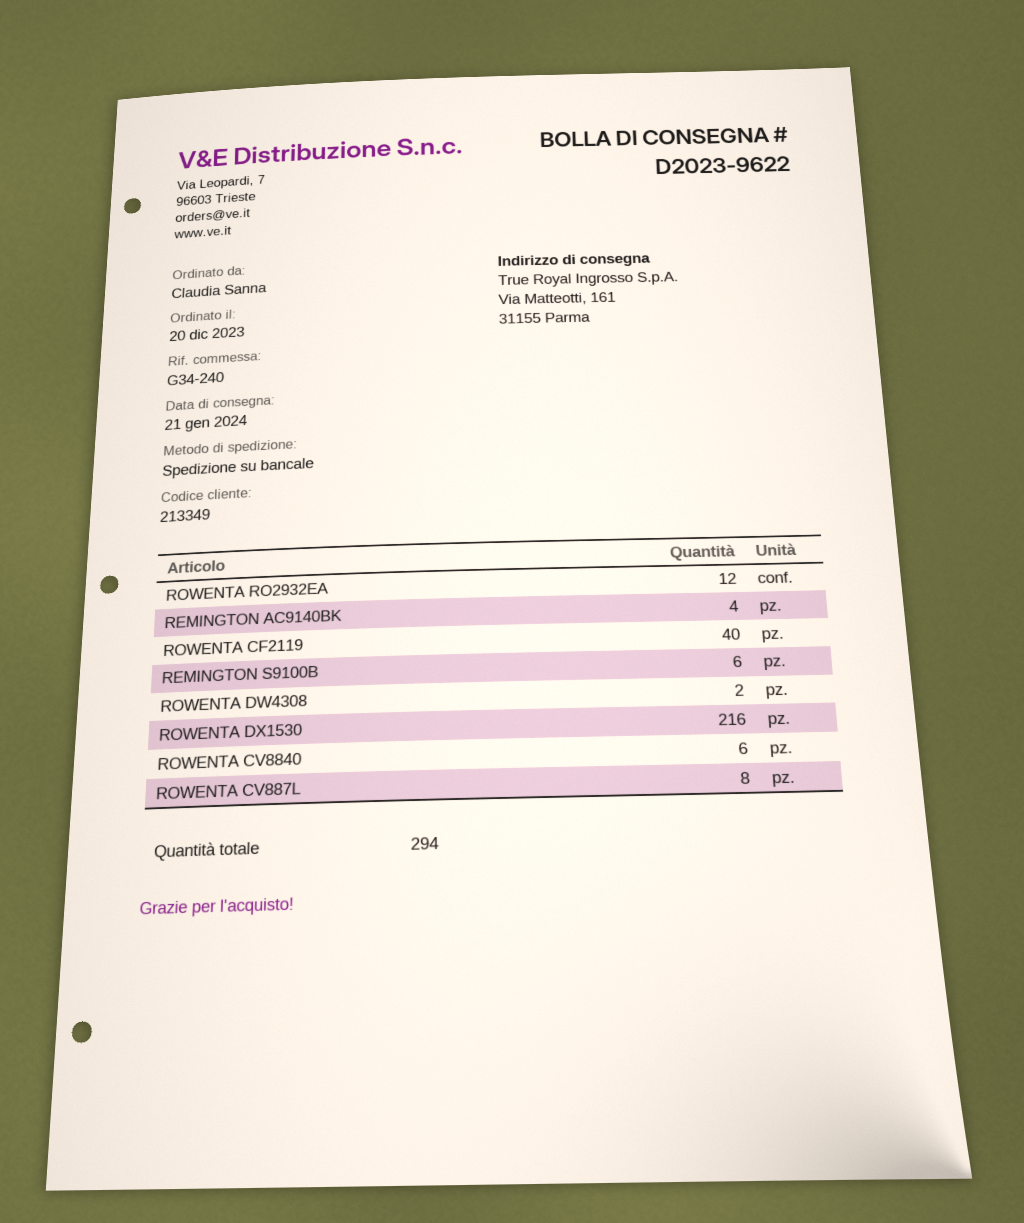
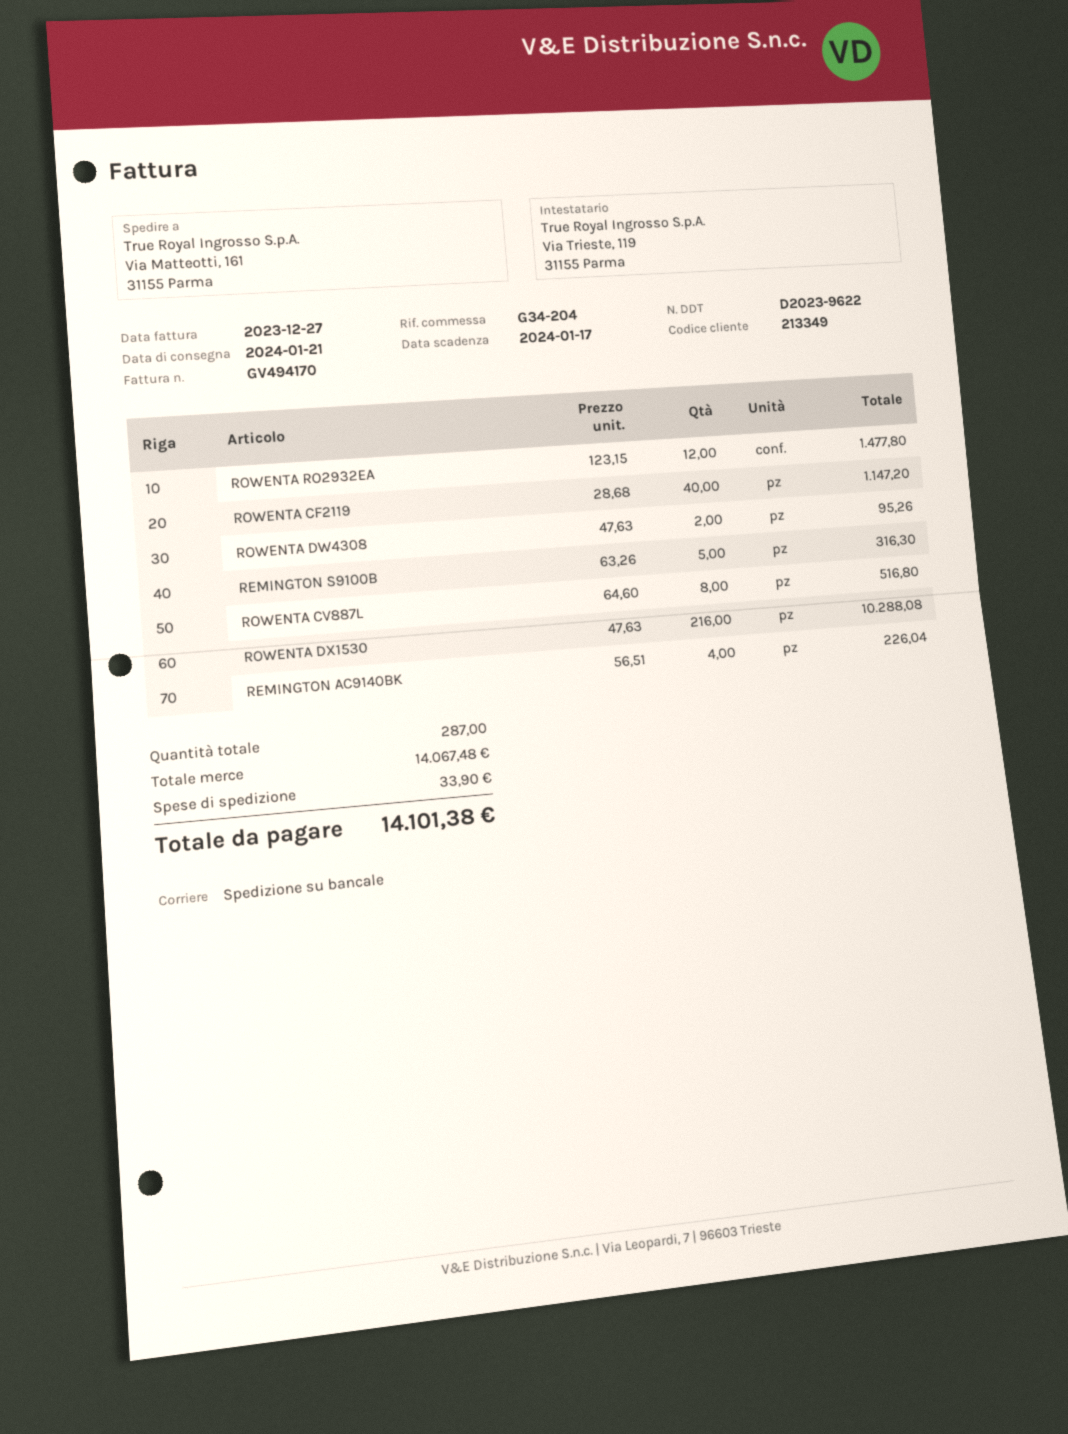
reference: G34-240 -> G34-204
REMINGTON S9100B: 6 -> 5
ROWENTA CV8840: 6 -> none
total quantity: 294 -> 287

